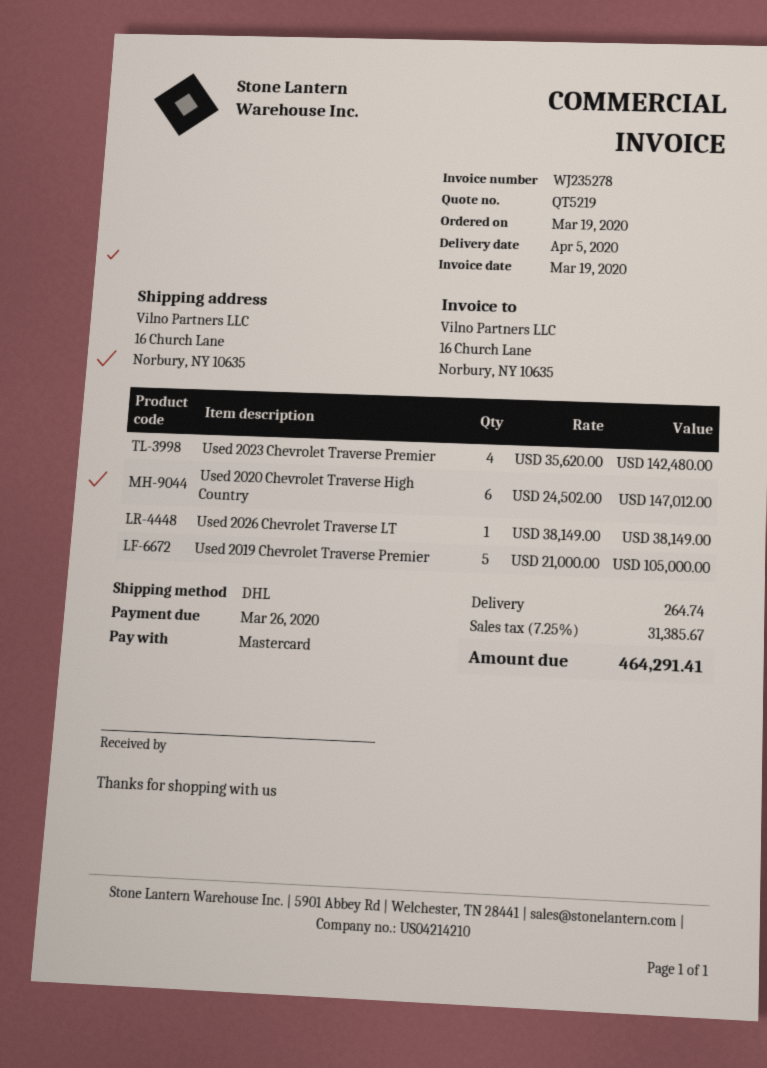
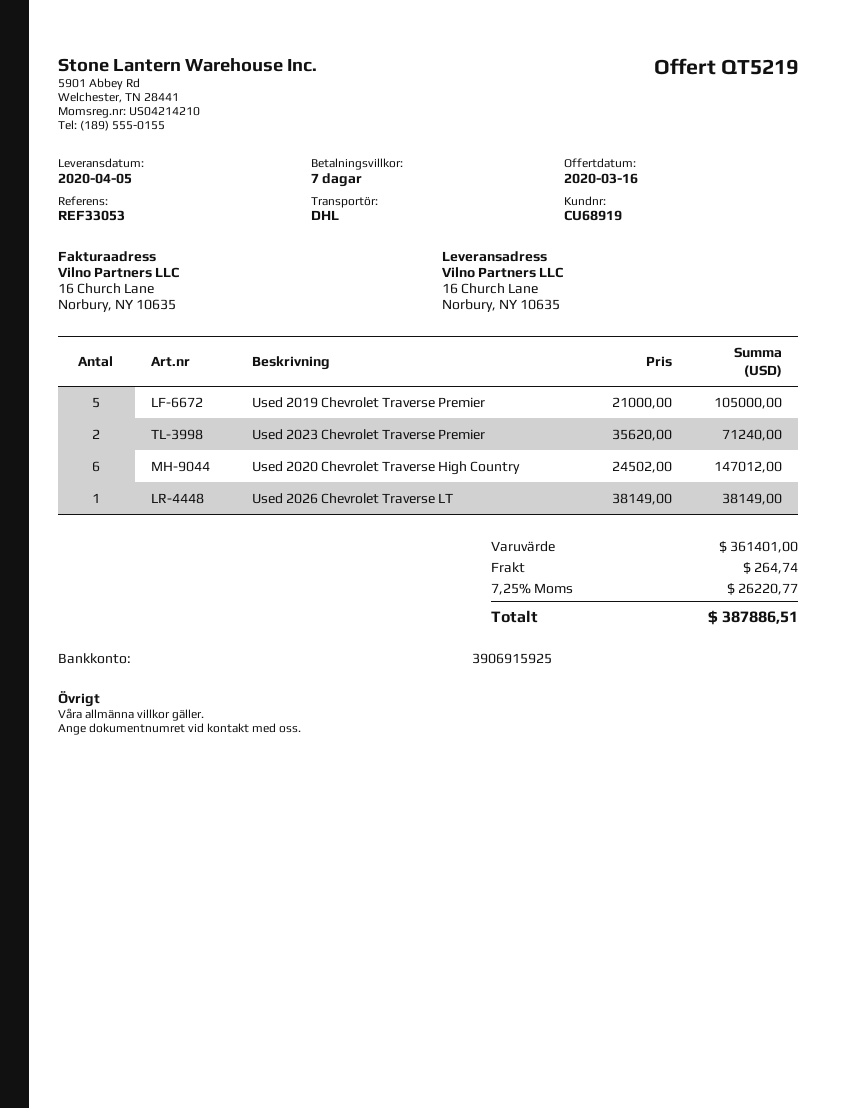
Used 2023 Chevrolet Traverse Premier: 4 x 35620.00 = 142480.00 -> 2 x 35620.00 = 71240.00
tax: 7.25% = 31385.67 -> 7.25% = 26220.77
total: 464291.41 -> 387886.51

